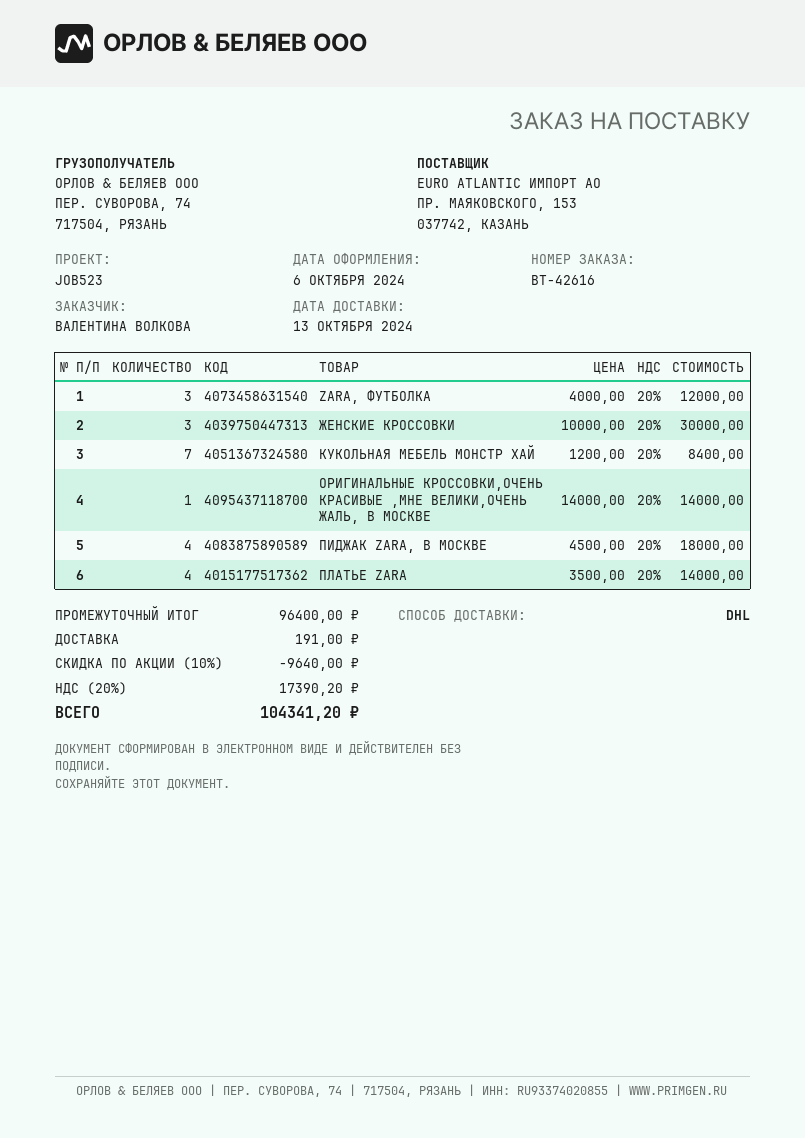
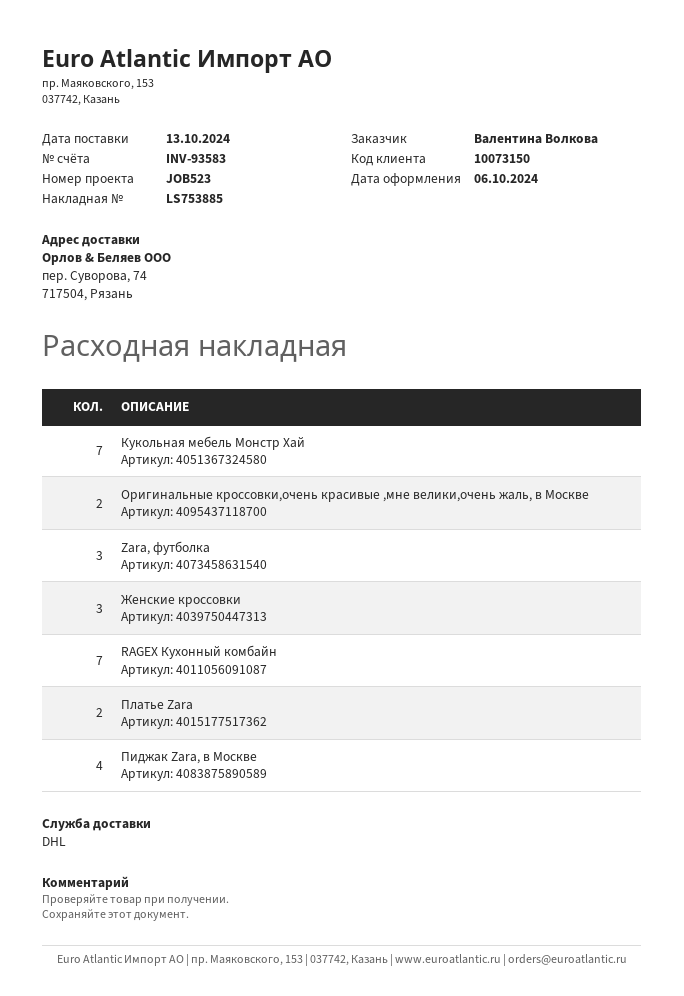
ОРИГИНАЛЬНЫЕ КРОССОВКИ,ОЧЕНЬ КРАСИВЫЕ ,МНЕ ВЕЛИКИ,ОЧЕНЬ ЖАЛЬ, В МОСКВЕ: 1 -> 2
ПЛАТЬЕ ZARA: 4 -> 2
RAGEX Кухонный комбайн: none -> 7

